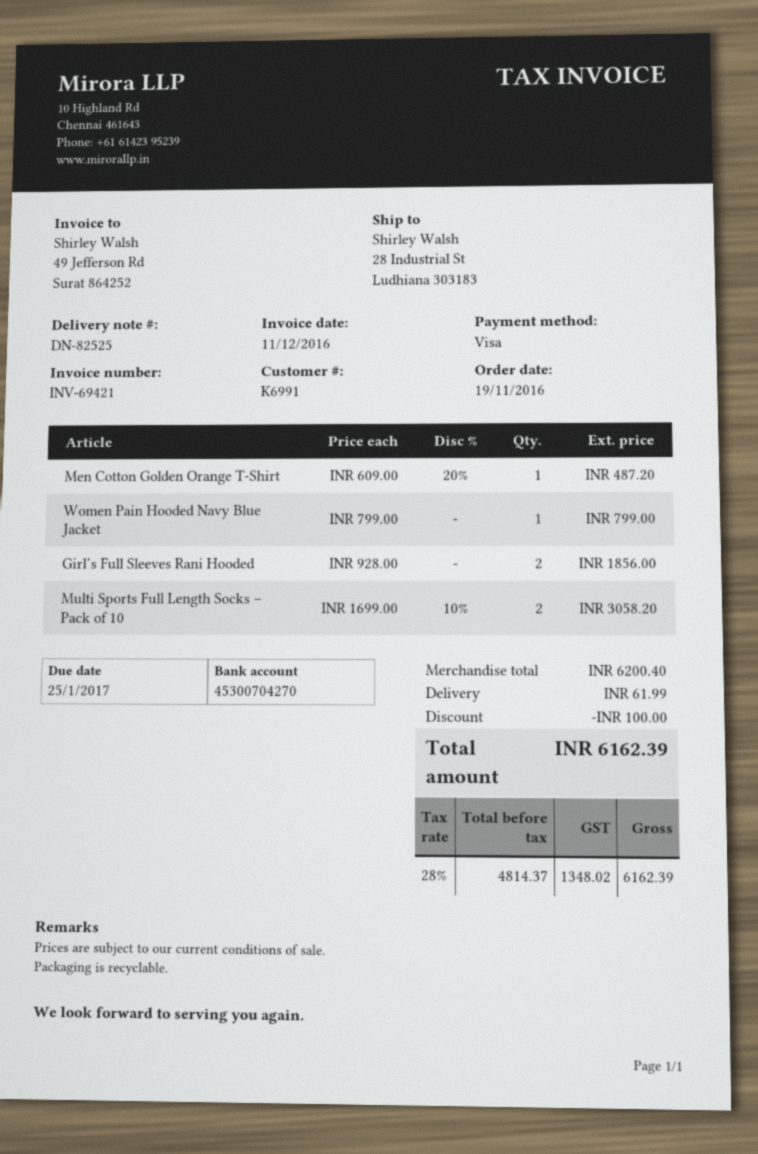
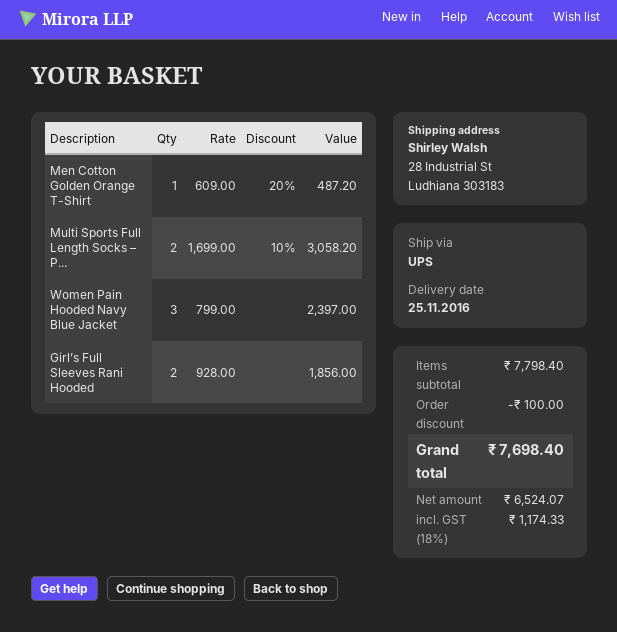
Women Pain Hooded Navy Blue Jacket: 1 x 799.00 = 799.00 -> 3 x 799.00 = 2397.00
subtotal: 6200.40 -> 7798.40
shipping: 61.99 -> none
net: 4814.37 -> 6524.07
tax: 28% = 1348.02 -> 18% = 1174.33
total: 6162.39 -> 7698.40

